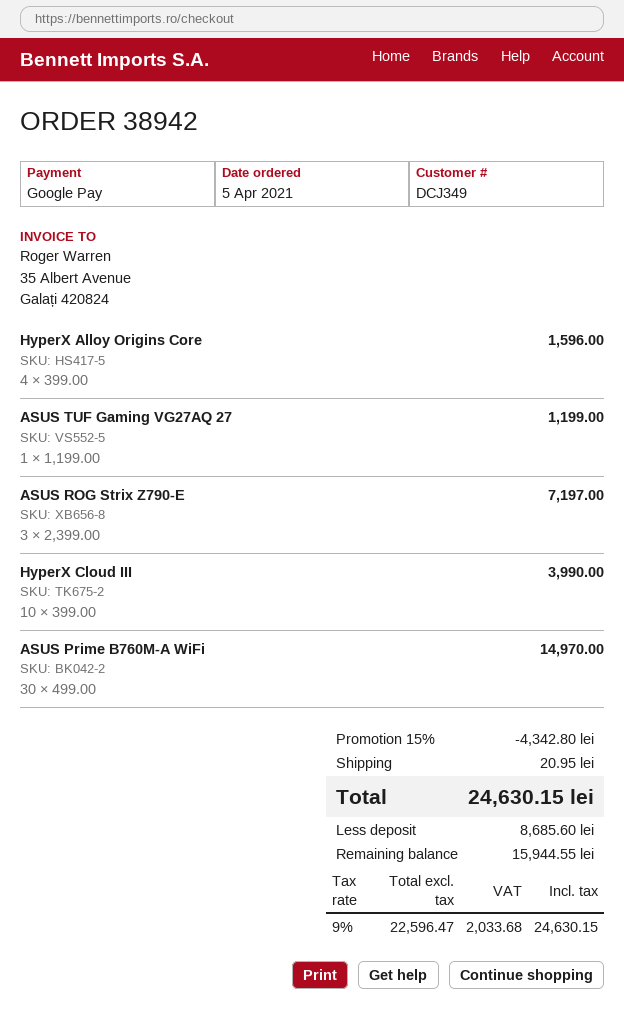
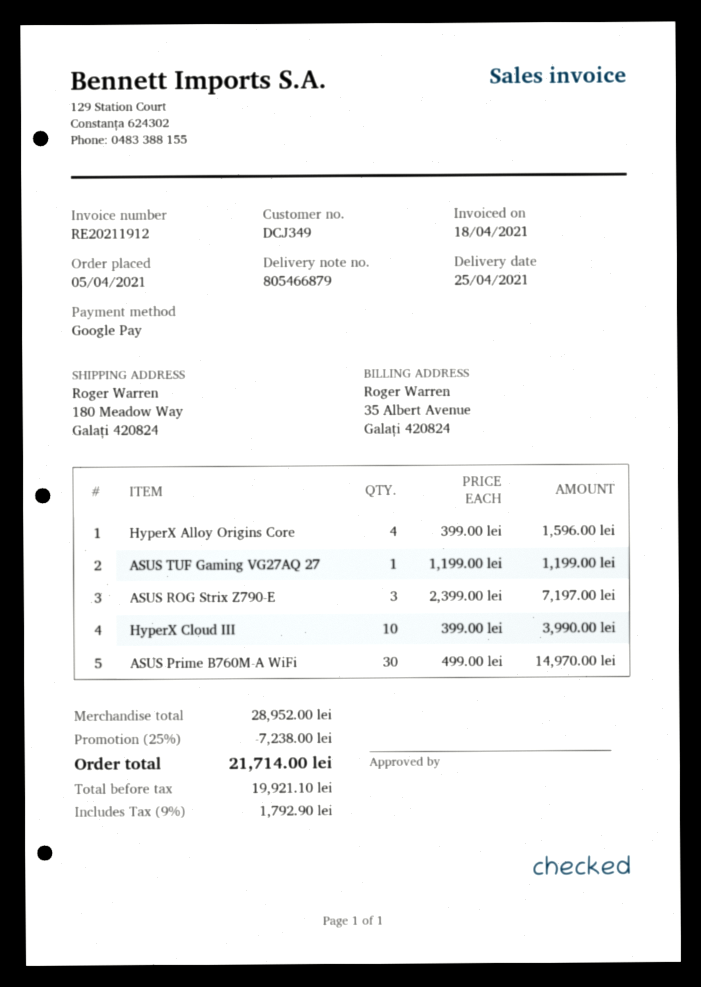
discount: 15% = 4342.80 -> 25% = 7238.00
shipping: 20.95 -> none
net: 22596.47 -> 19921.10
tax: 9% = 2033.68 -> 9% = 1792.90
total: 24630.15 -> 21714.00

